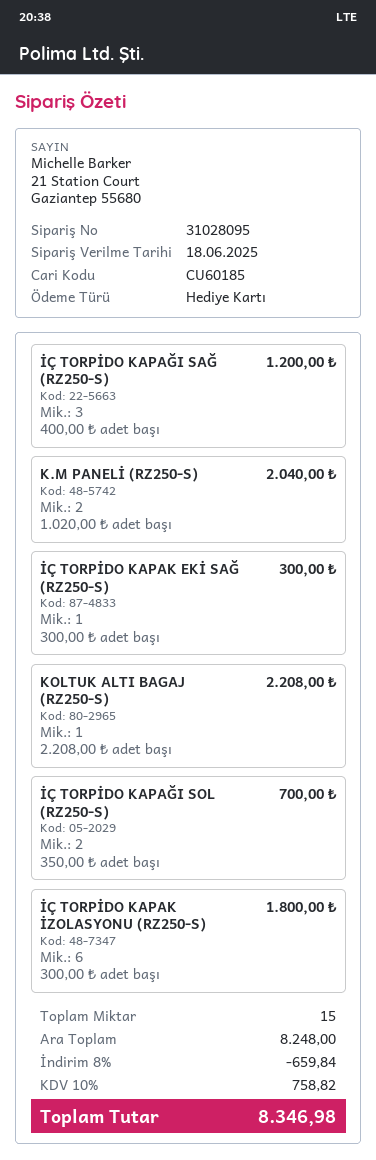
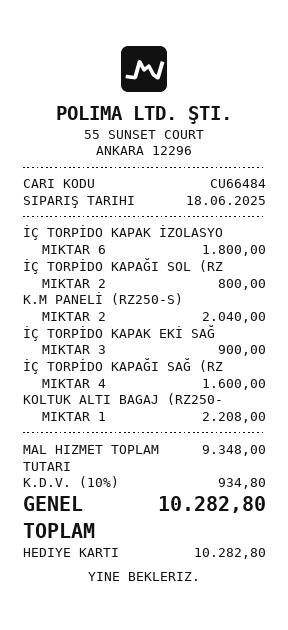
customer number: CU60185 -> CU66484
İÇ TORPİDO KAPAĞI SAĞ (RZ250-S): 3 for 1200.00 -> 4 for 1600.00
İÇ TORPİDO KAPAK EKİ SAĞ (RZ250-S): 1 for 300.00 -> 3 for 900.00
İÇ TORPİDO KAPAĞI SOL (RZ250-S): 2 for 700.00 -> 2 for 800.00
subtotal: 8248.00 -> 9348.00
discount: 8% = 659.84 -> none
tax: 10% = 758.82 -> 10% = 934.80
total: 8346.98 -> 10282.80

